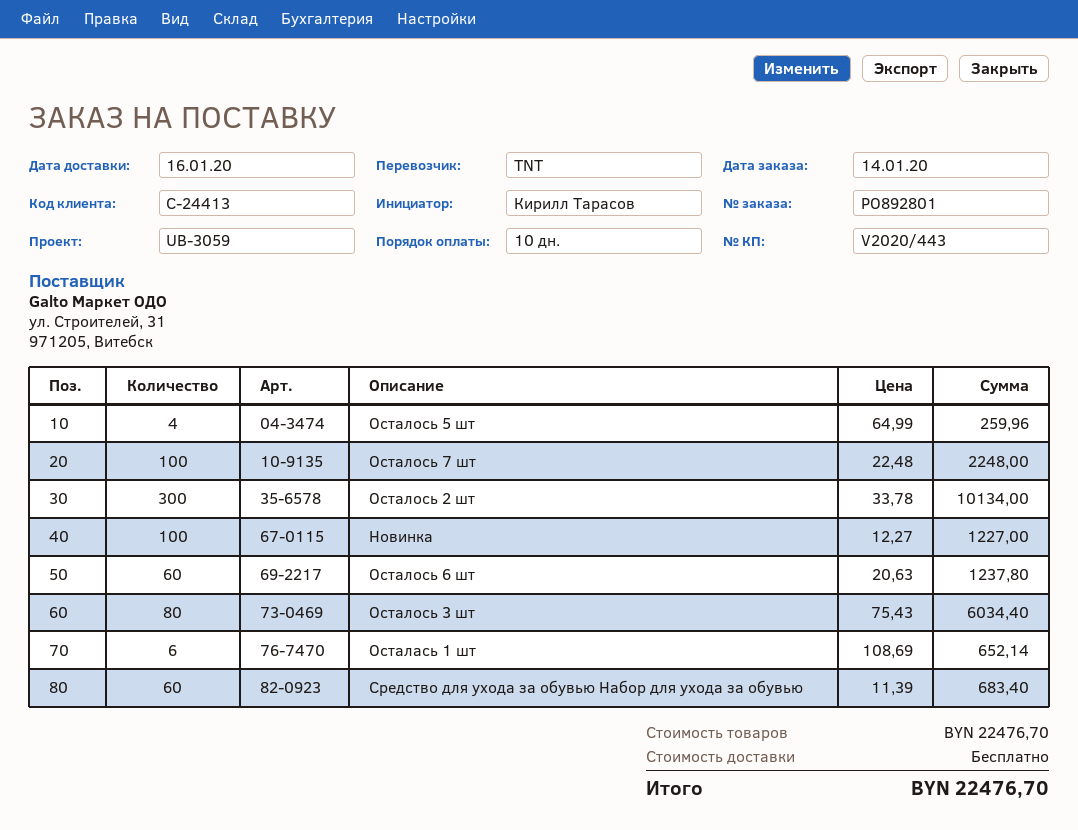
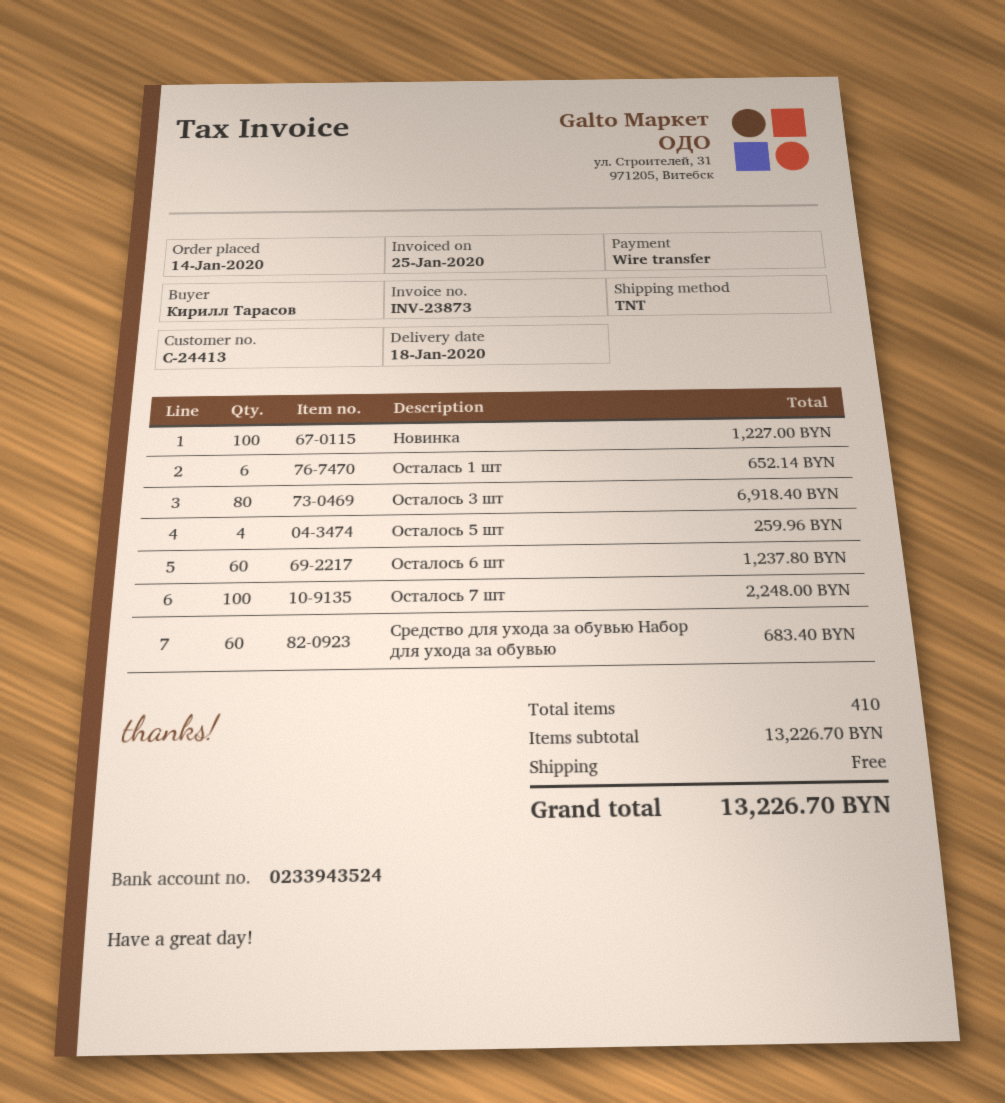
delivery date: 2020-01-16 -> 2020-01-18
Осталось 2 шт: 300 for 10134.00 -> none
Осталось 3 шт: 80 for 6034.40 -> 80 for 6918.40
subtotal: 22476.70 -> 13226.70
total: 22476.70 -> 13226.70

